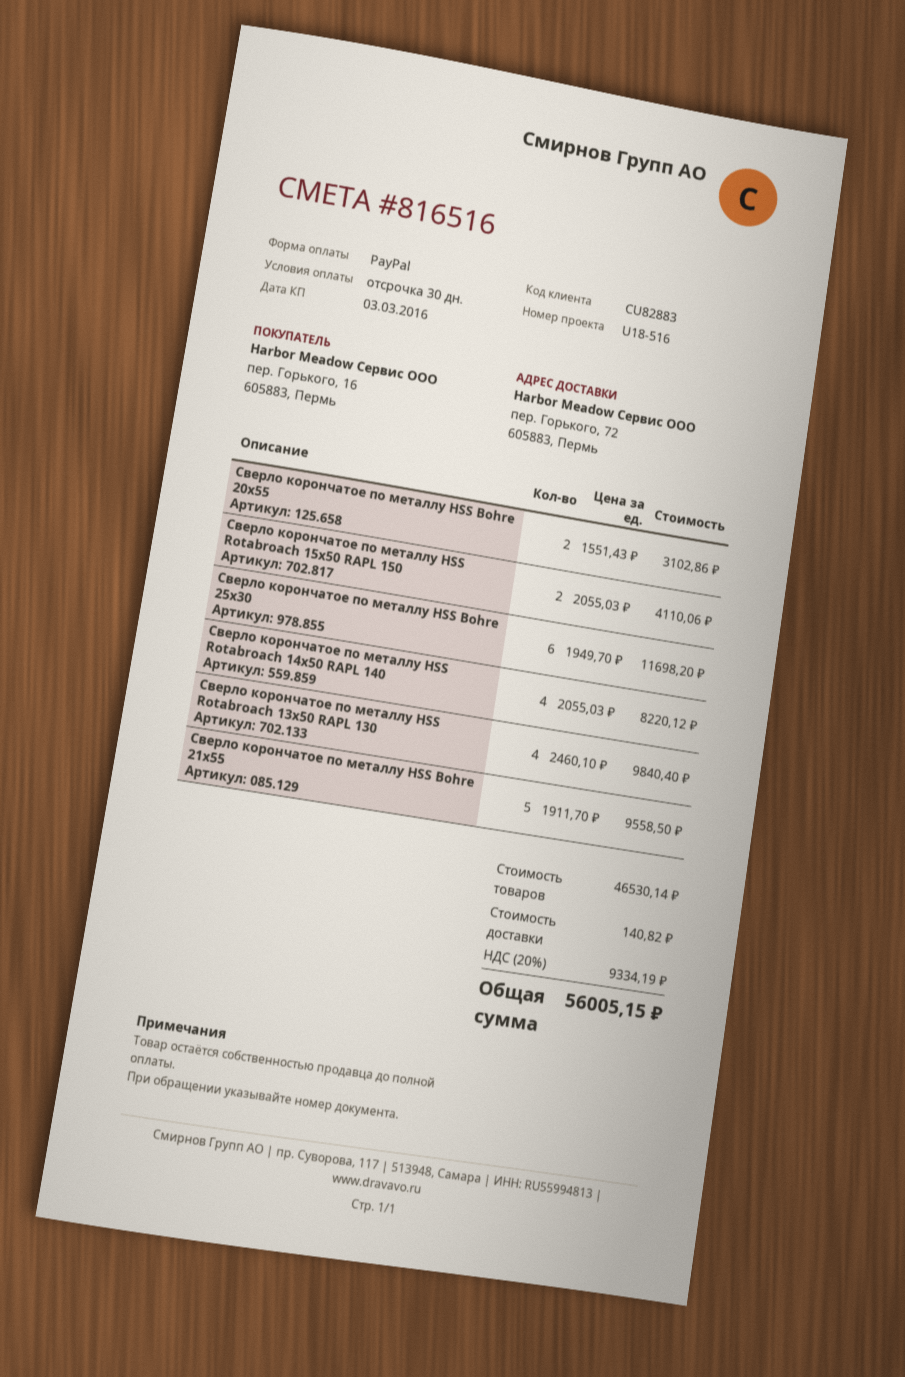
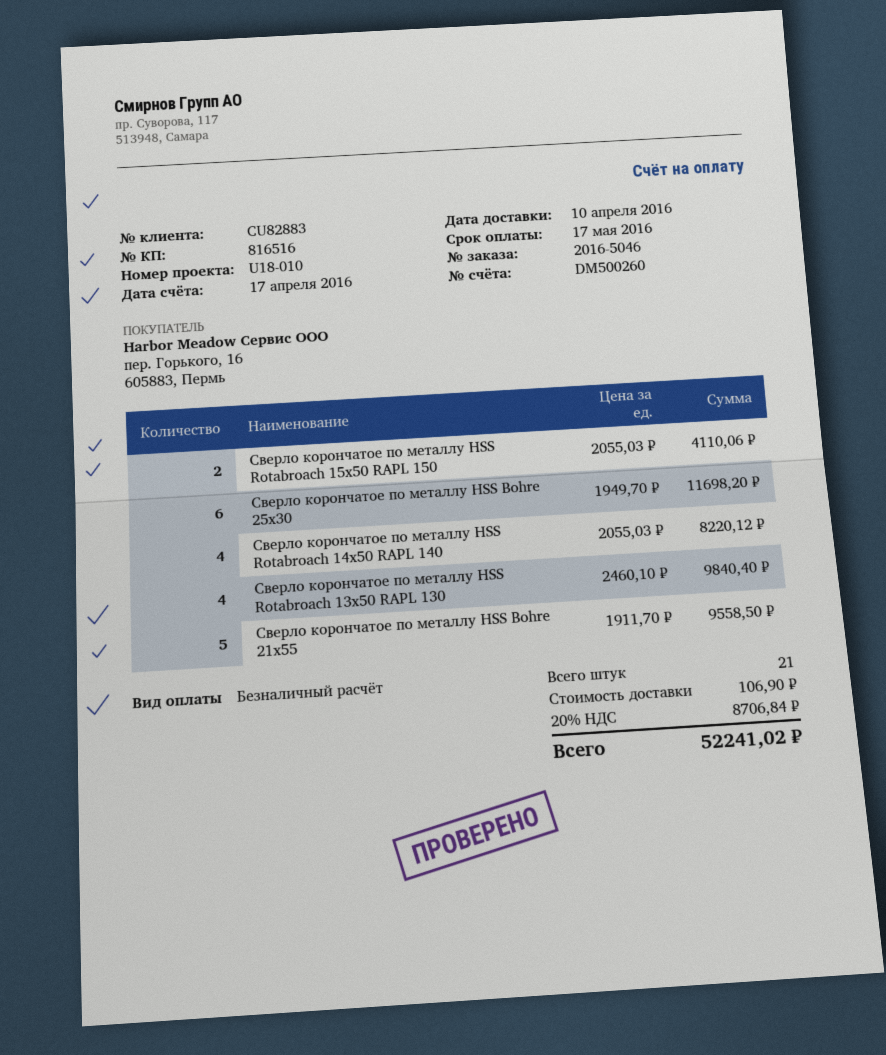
reference: U18-516 -> U18-010
payment method: PayPal -> bank transfer
Сверло корончатое по металлу HSS Bohre 20х55: 2 x 1551.43 = 3102.86 -> none
shipping: 140.82 -> 106.90
tax: 20% = 9334.19 -> 20% = 8706.84
total: 56005.15 -> 52241.02

